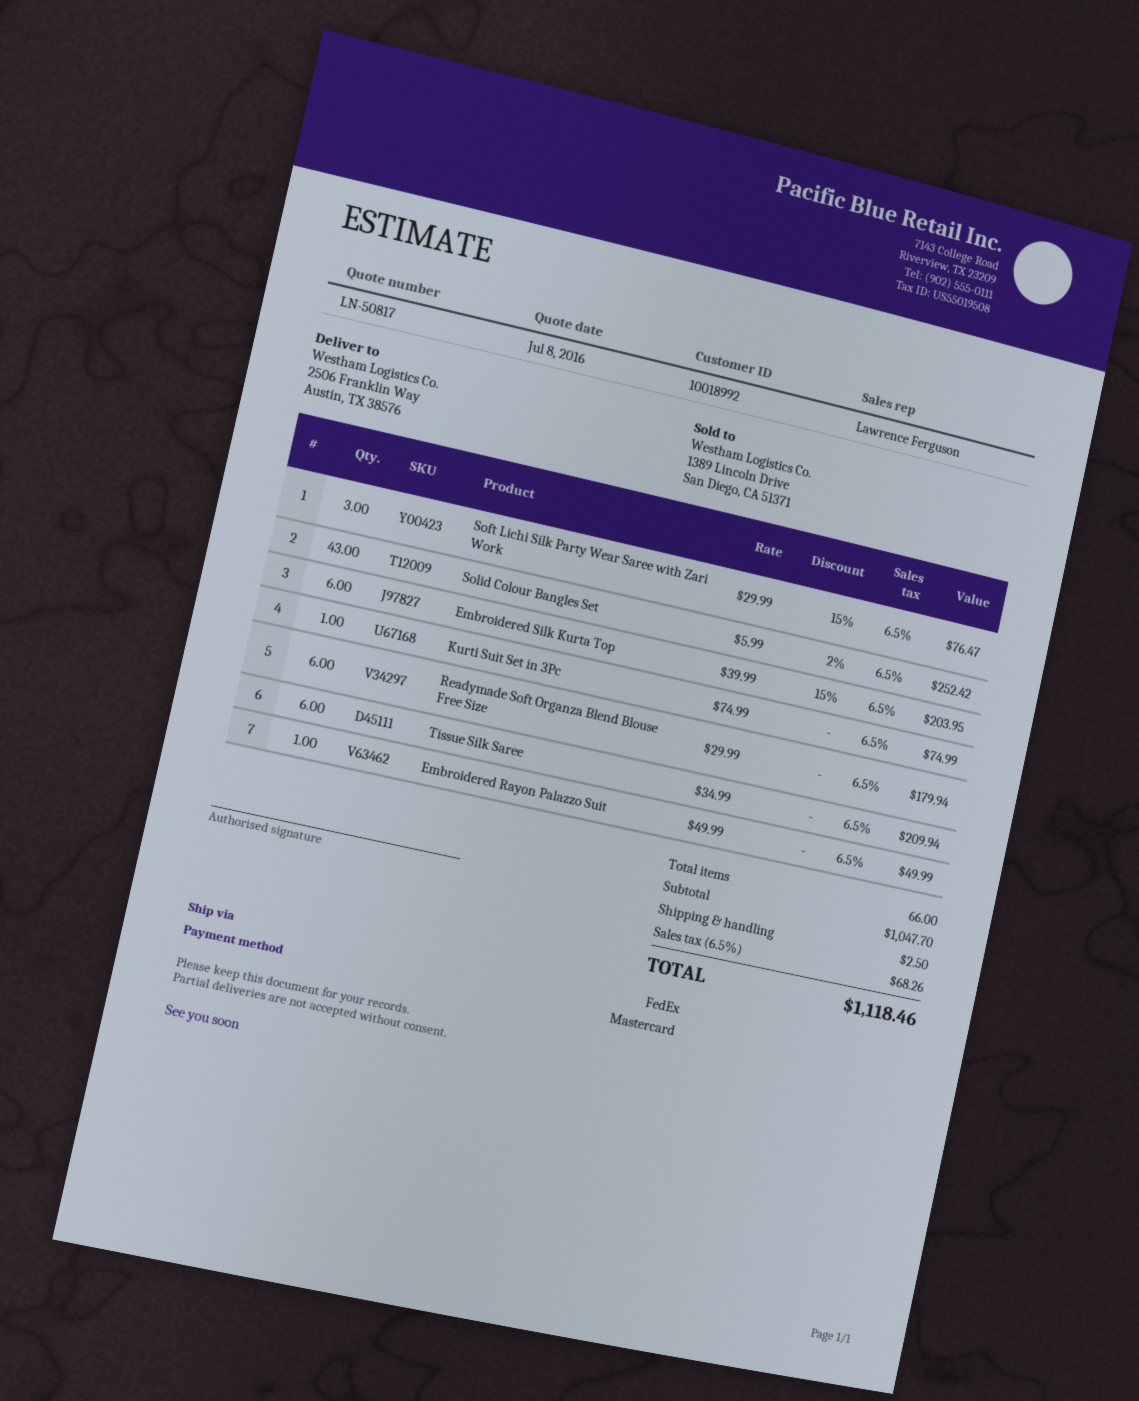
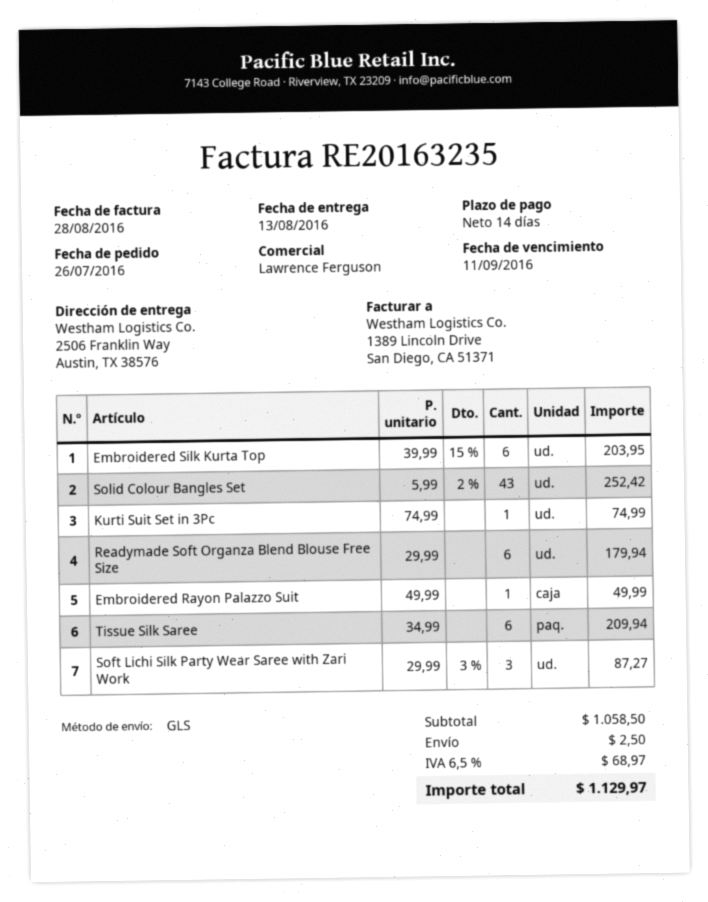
shipping method: FedEx -> GLS
Soft Lichi Silk Party Wear Saree with Zari Work: 3 x 29.99 - 15% = 76.47 -> 3 x 29.99 - 3% = 87.27
subtotal: 1047.70 -> 1058.50
tax: 6.5% = 68.26 -> 6.5% = 68.97
total: 1118.46 -> 1129.97

